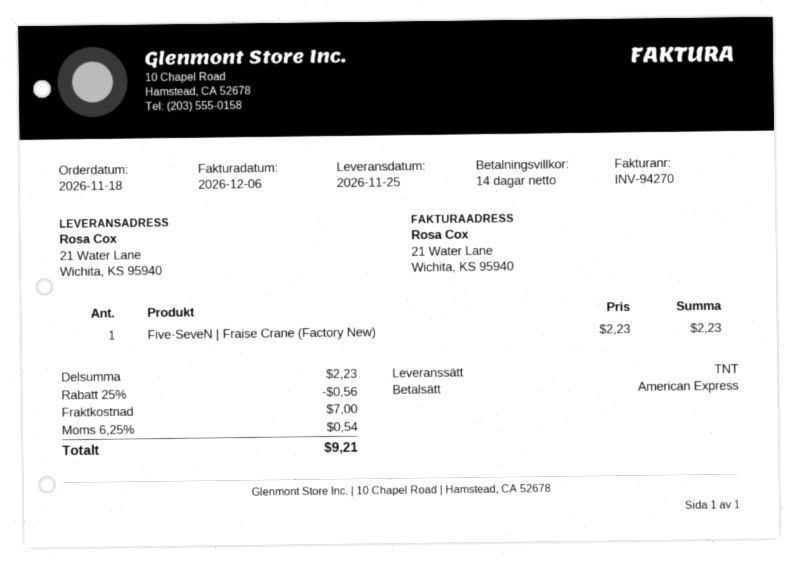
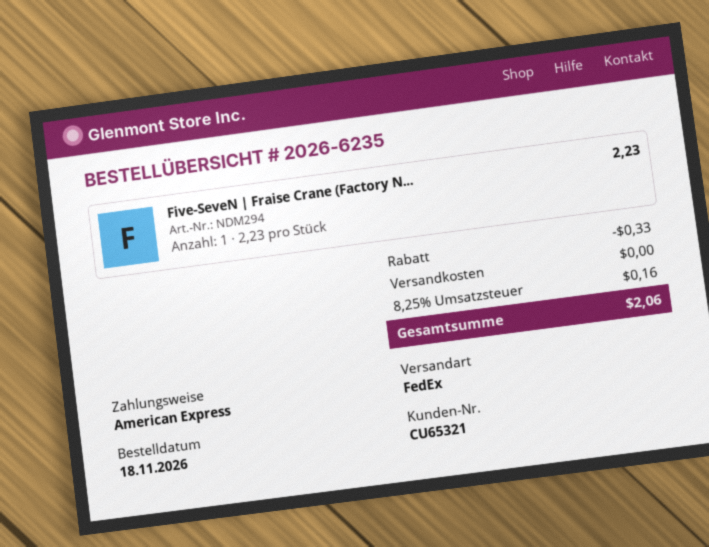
shipping method: TNT -> FedEx
discount: 0.56 -> 0.33
shipping: 7.00 -> 0.00
tax: 6.25% = 0.54 -> 8.25% = 0.16
total: 9.21 -> 2.06

